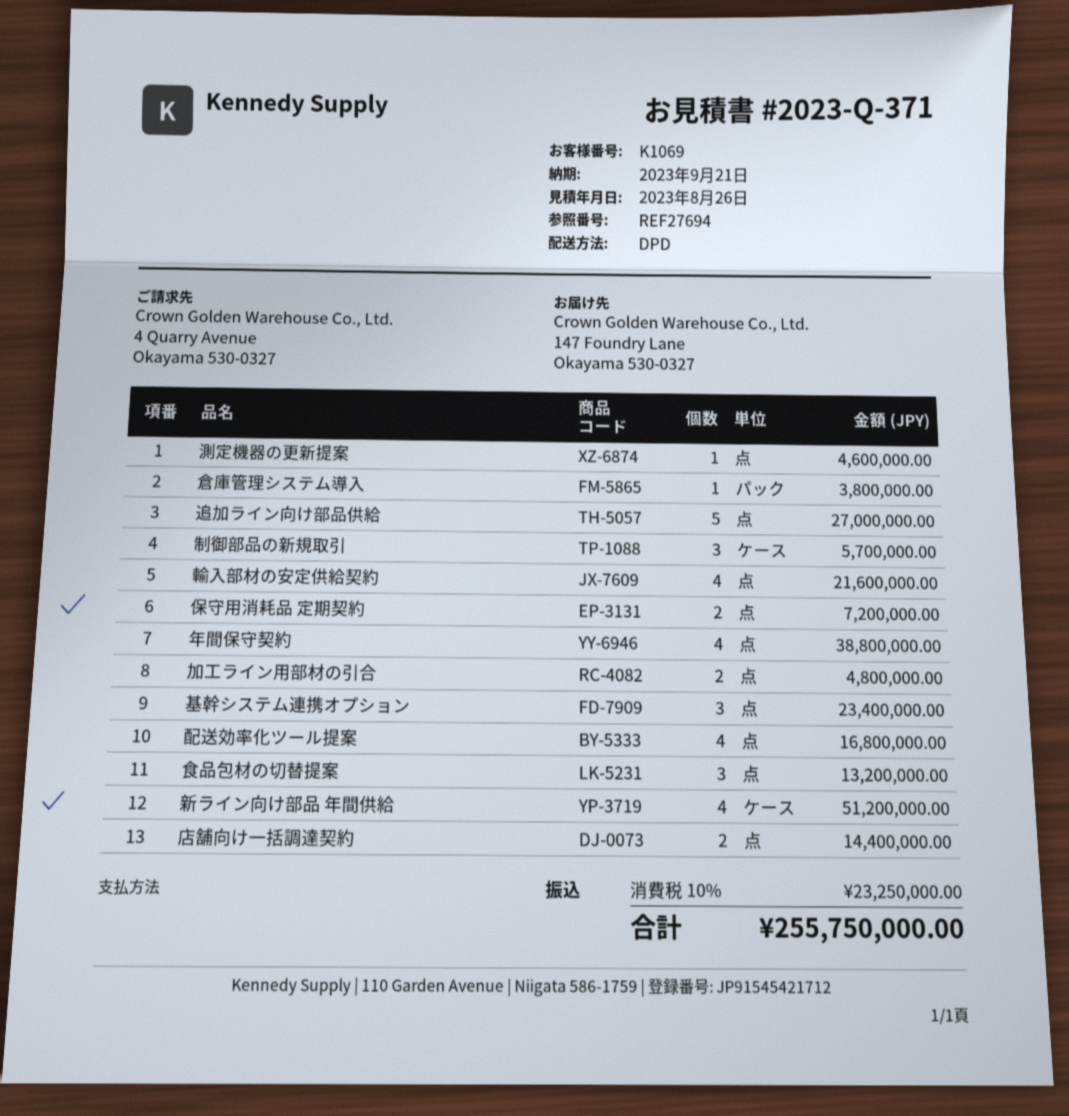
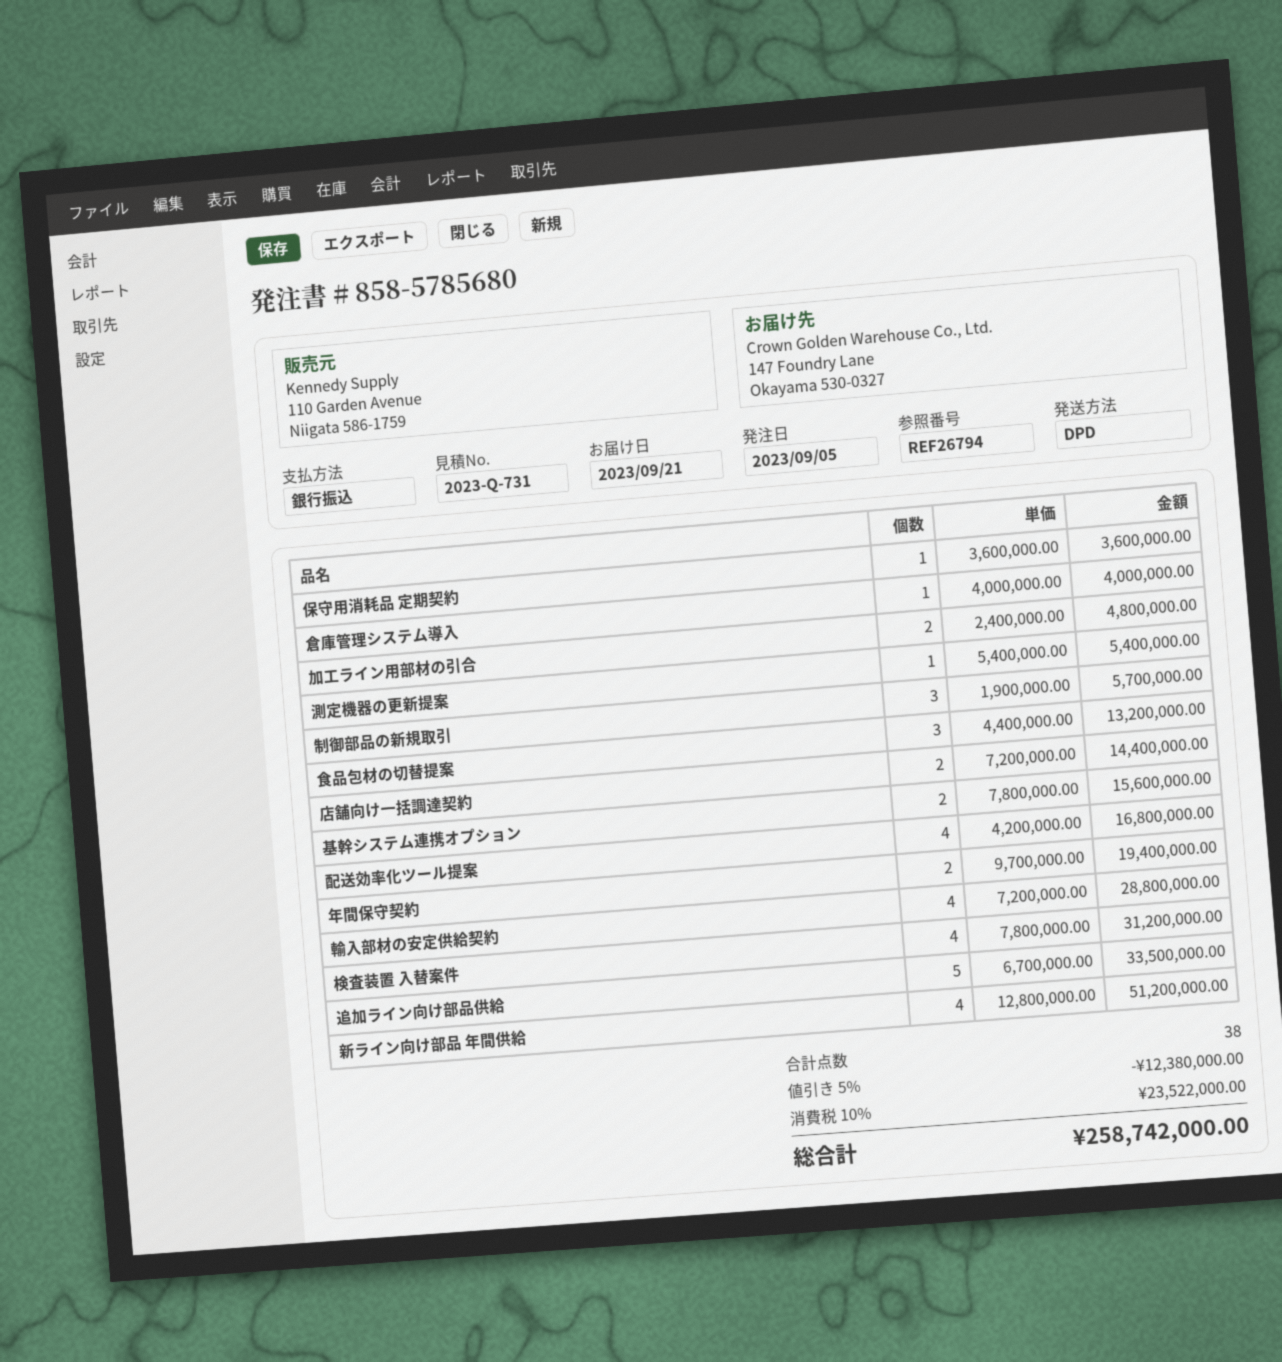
quote number: 2023-Q-371 -> 2023-Q-731
reference: REF27694 -> REF26794
測定機器の更新提案: 1 for 4600000.00 -> 1 for 5400000.00
倉庫管理システム導入: 1 for 3800000.00 -> 1 for 4000000.00
追加ライン向け部品供給: 5 for 27000000.00 -> 5 for 33500000.00
輸入部材の安定供給契約: 4 for 21600000.00 -> 4 for 28800000.00
保守用消耗品 定期契約: 2 for 7200000.00 -> 1 for 3600000.00
年間保守契約: 4 for 38800000.00 -> 2 for 19400000.00
基幹システム連携オプション: 3 for 23400000.00 -> 2 for 15600000.00
検査装置 入替案件: none -> 4 for 31200000.00
discount: none -> 5% = 12380000.00
tax: 10% = 23250000.00 -> 10% = 23522000.00
total: 255750000.00 -> 258742000.00

